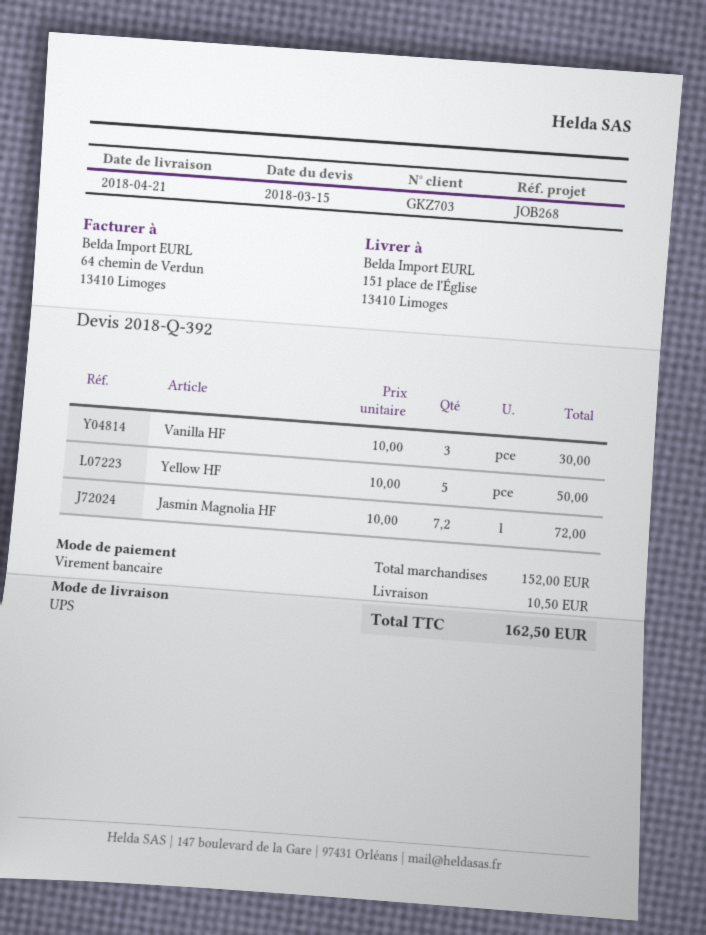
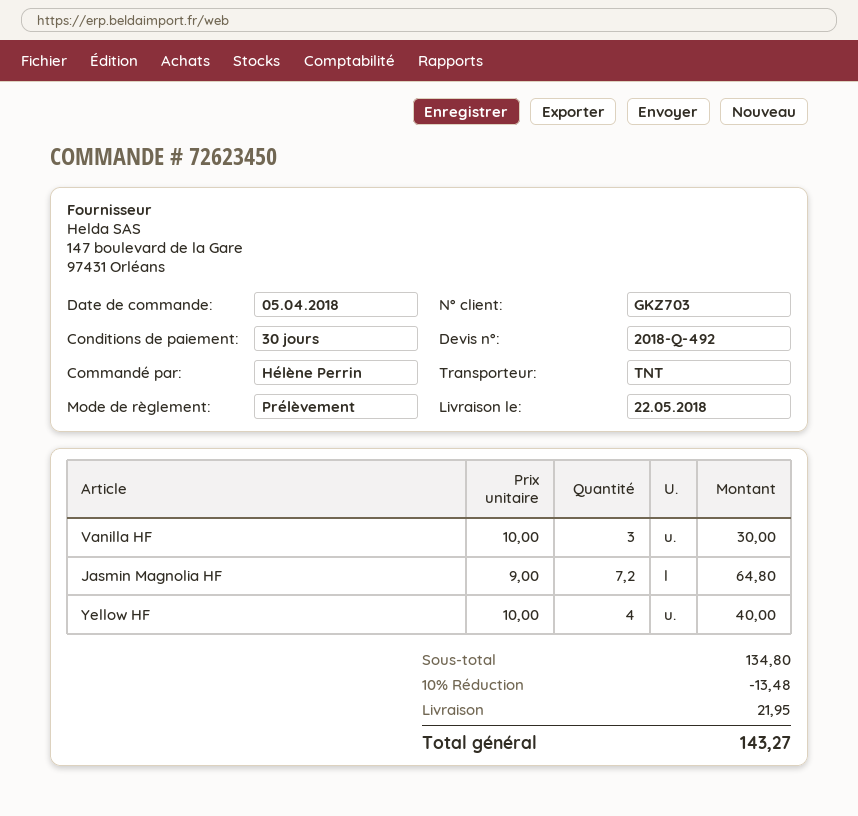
quote number: 2018-Q-392 -> 2018-Q-492
delivery date: 2018-04-21 -> 2018-05-22
payment method: bank transfer -> direct debit
shipping method: UPS -> TNT
Yellow HF: 5 x 10.00 = 50.00 -> 4 x 10.00 = 40.00
Jasmin Magnolia HF: 7.2 x 10.00 = 72.00 -> 7.2 x 9.00 = 64.80
subtotal: 152.00 -> 134.80
discount: none -> 10% = 13.48
shipping: 10.50 -> 21.95
total: 162.50 -> 143.27

